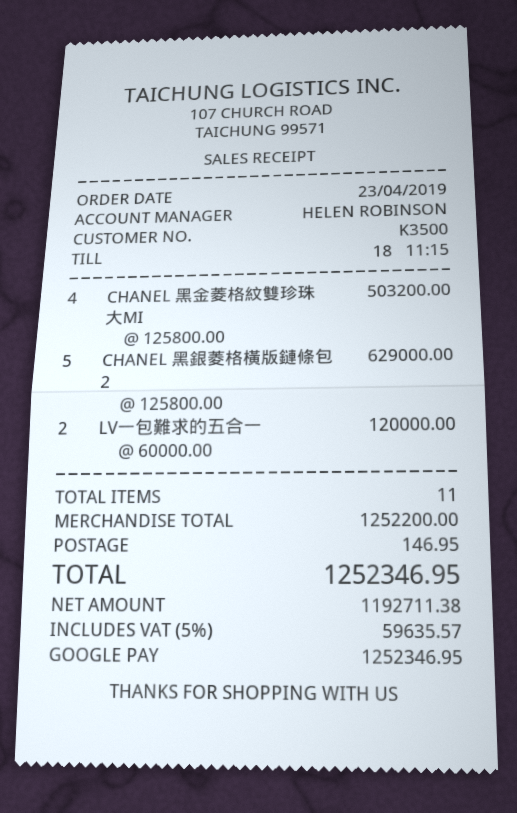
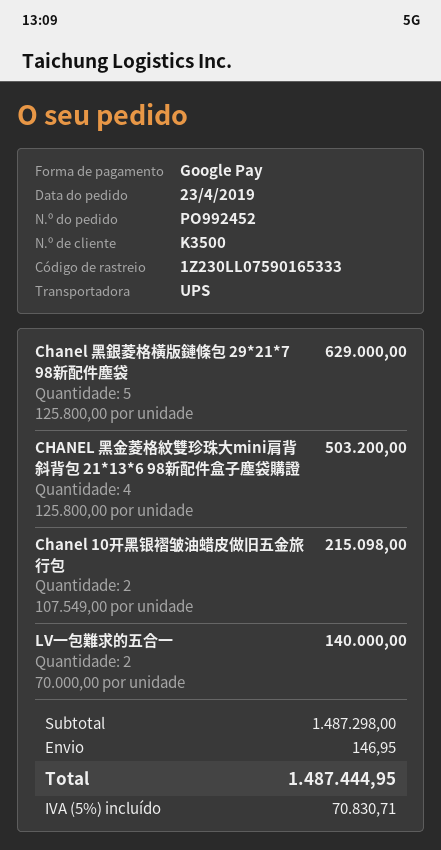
LV一包難求的五合一: 2 x 60000.00 = 120000.00 -> 2 x 70000.00 = 140000.00
Chanel 10开黑银褶皱油蜡皮做旧五金旅行包: none -> 2 x 107549.00 = 215098.00
subtotal: 1252200.00 -> 1487298.00
tax: 5% = 59635.57 -> 5% = 70830.71
total: 1252346.95 -> 1487444.95

